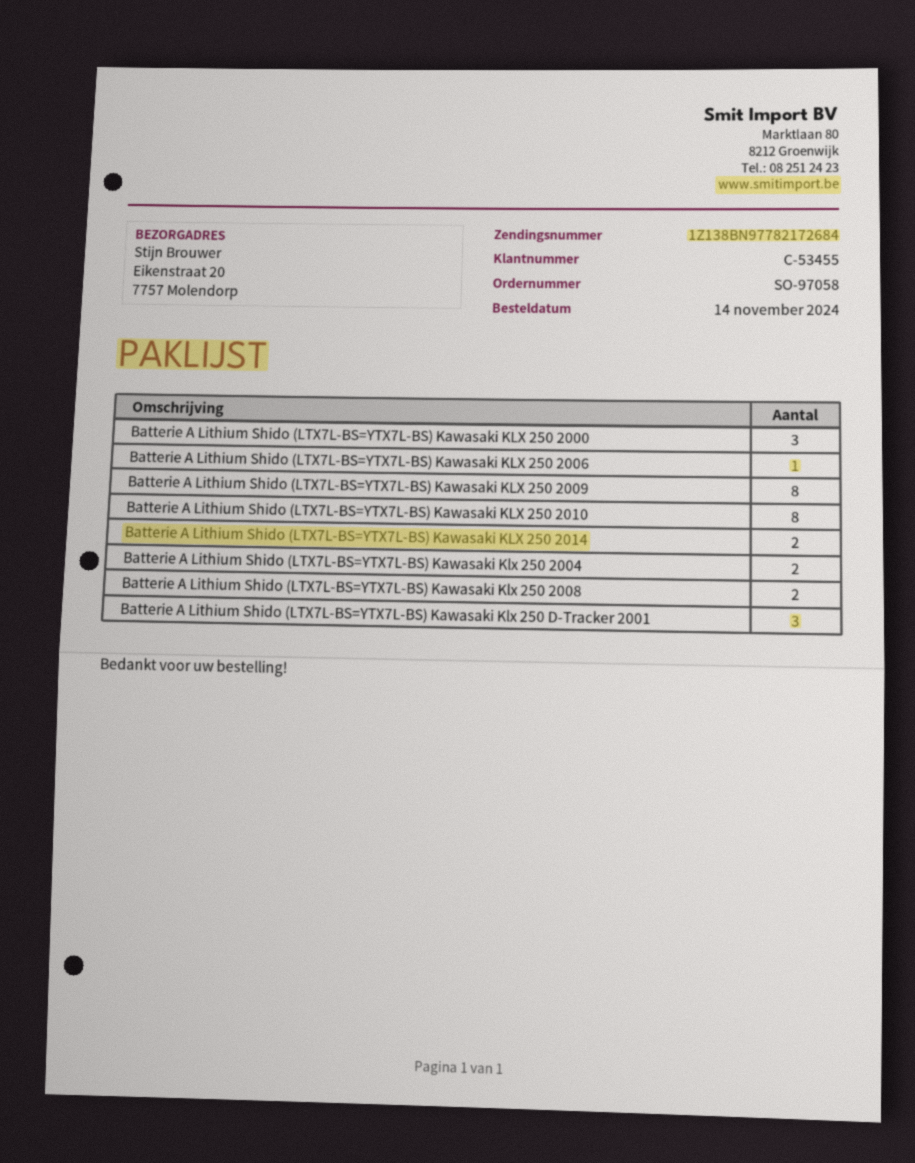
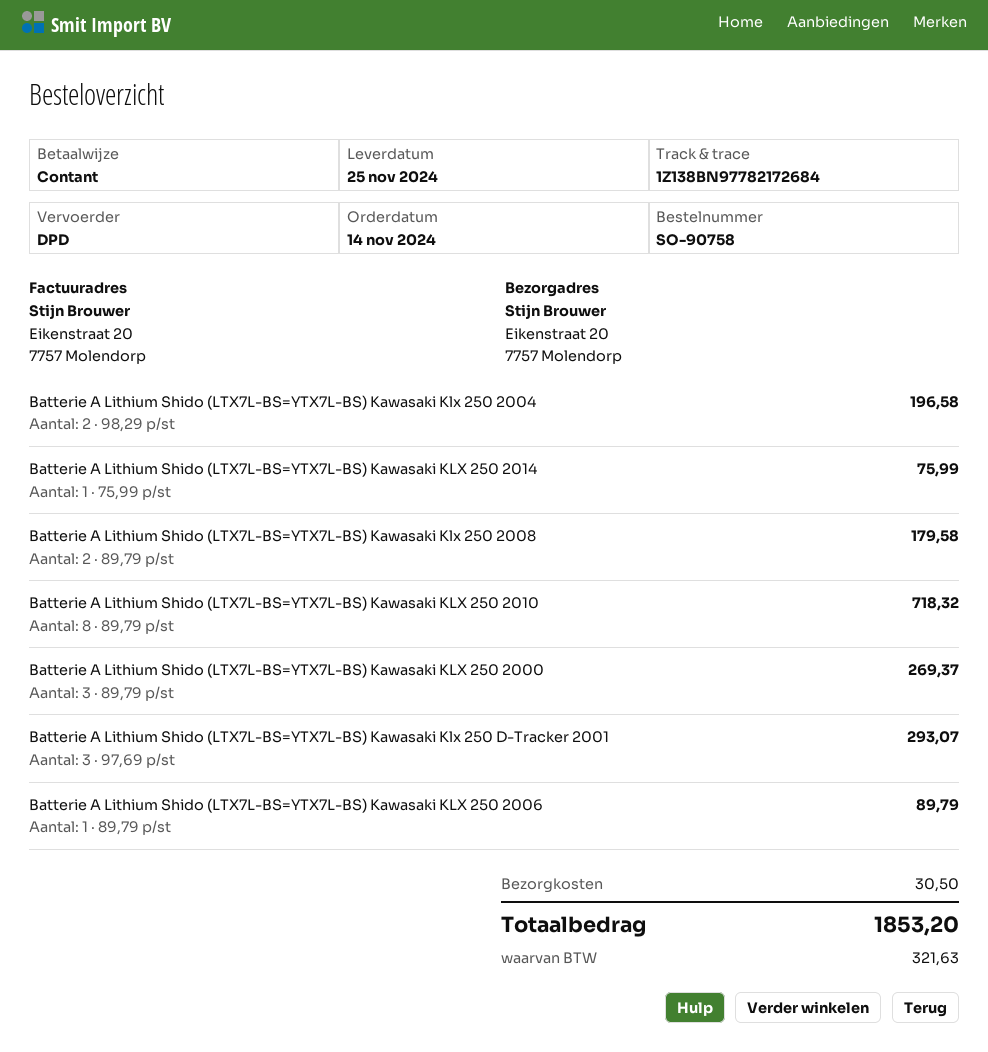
order number: SO-97058 -> SO-90758
Batterie A Lithium Shido (LTX7L-BS=YTX7L-BS) Kawasaki KLX 250 2009: 8 -> none
Batterie A Lithium Shido (LTX7L-BS=YTX7L-BS) Kawasaki KLX 250 2014: 2 -> 1

